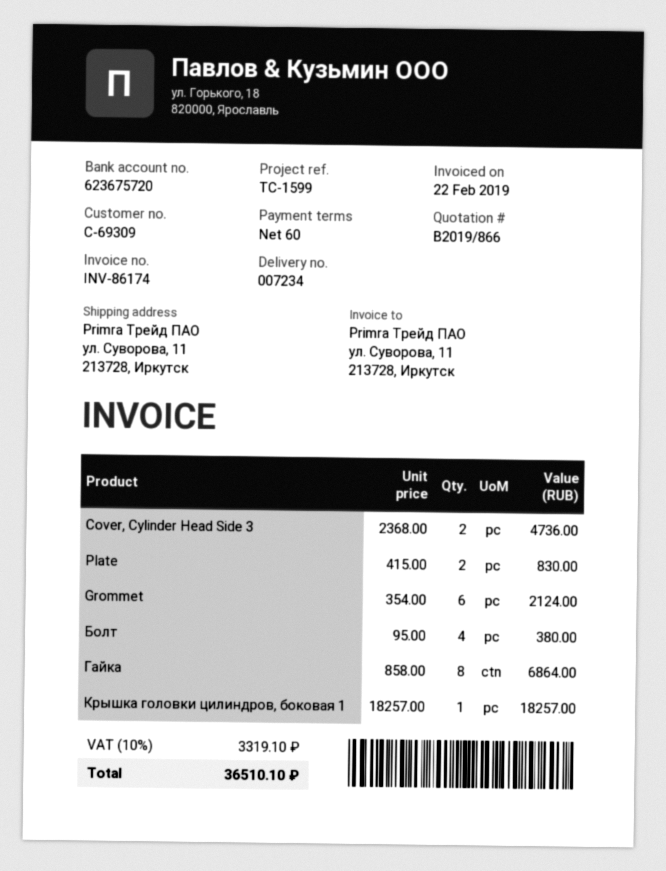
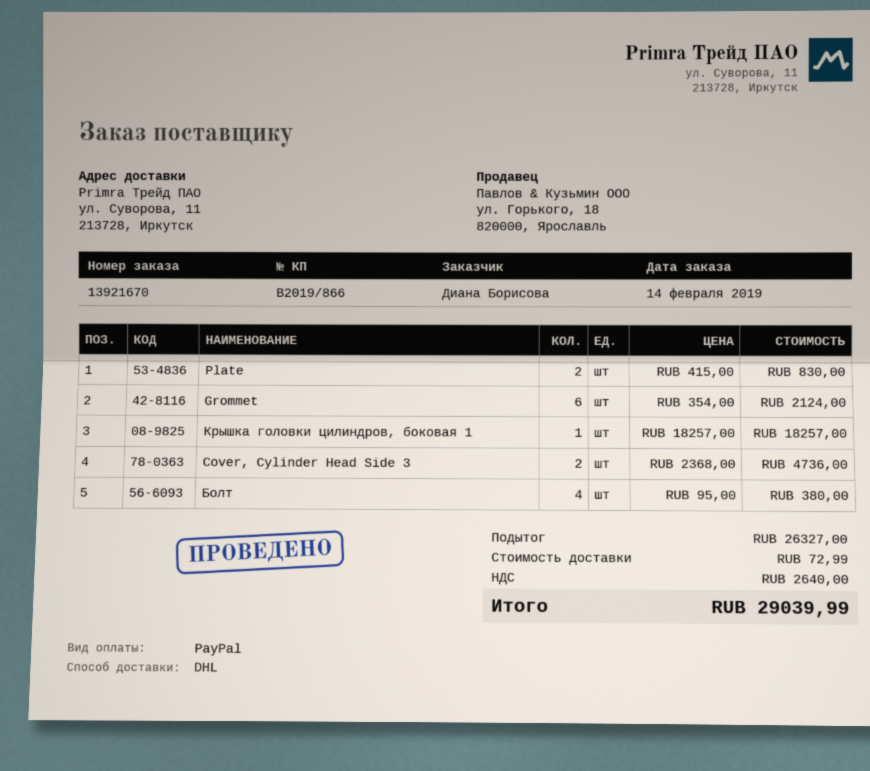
Гайка: 8 x 858.00 = 6864.00 -> none
shipping: none -> 72.99
tax: 3319.10 -> 2640.00
total: 36510.10 -> 29039.99

